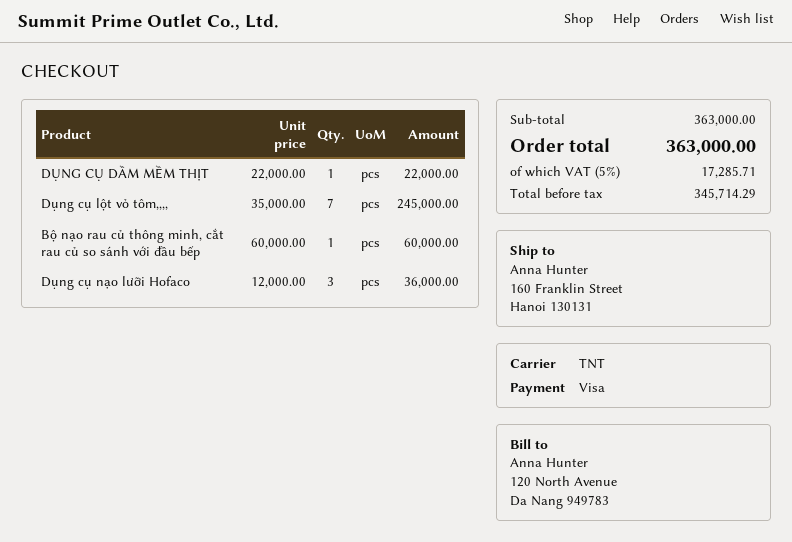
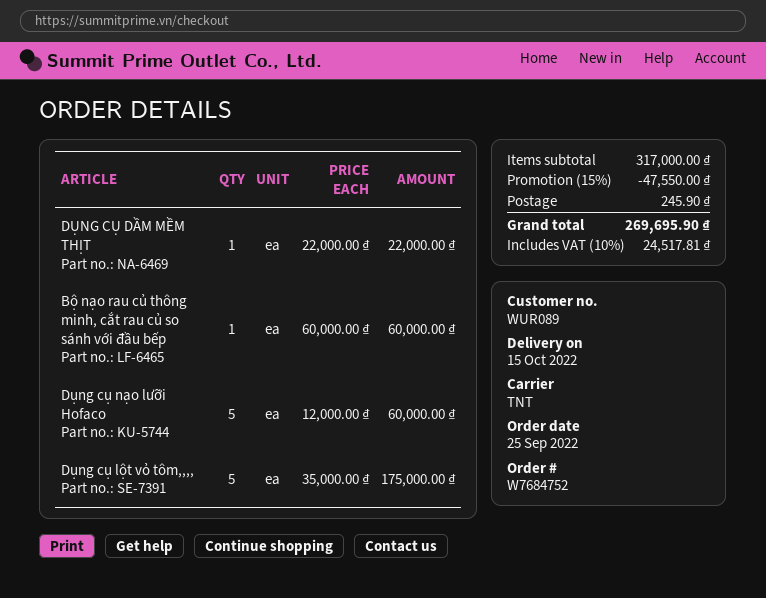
Dụng cụ lột vỏ tôm,,,,: 7 x 35000.00 = 245000.00 -> 5 x 35000.00 = 175000.00
Dụng cụ nạo lưỡi Hofaco: 3 x 12000.00 = 36000.00 -> 5 x 12000.00 = 60000.00
subtotal: 363000.00 -> 317000.00
discount: none -> 15% = 47550.00
shipping: none -> 245.90
tax: 5% = 17285.71 -> 10% = 24517.81
total: 363000.00 -> 269695.90

